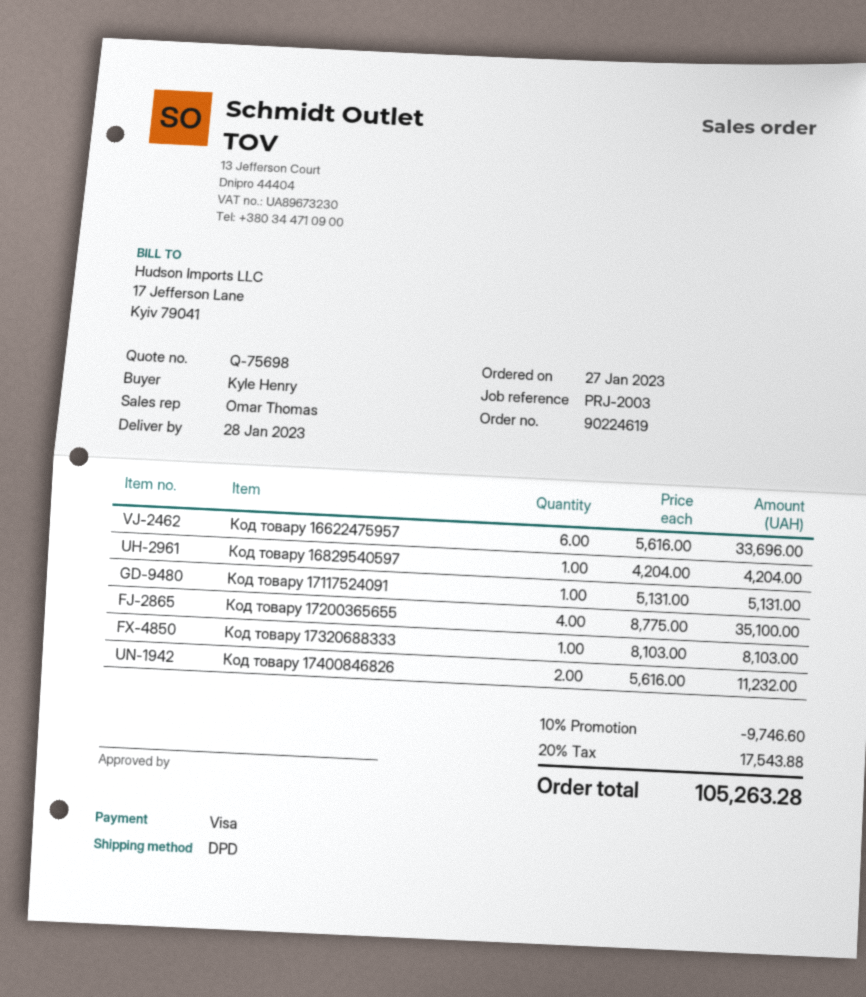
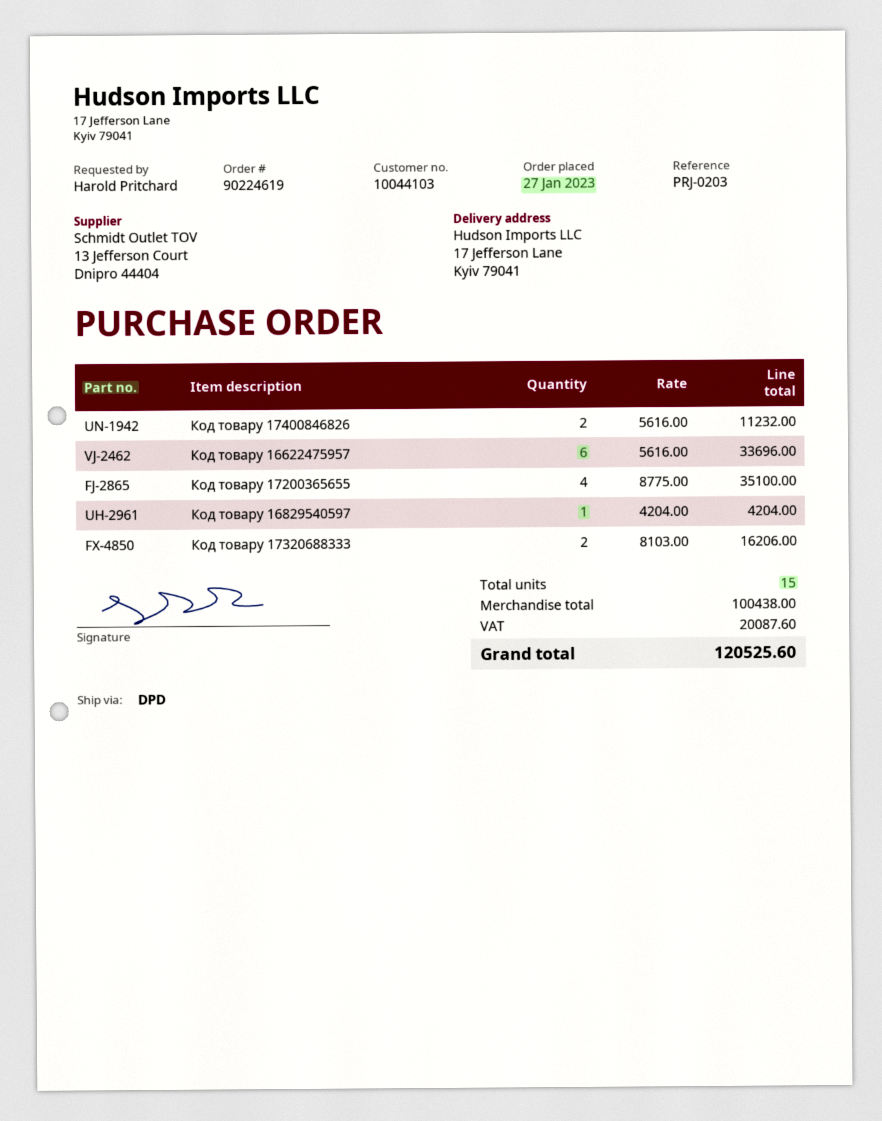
reference: PRJ-2003 -> PRJ-0203
ordered by: Kyle Henry -> Harold Pritchard
Код товару 17117524091: 1 x 5131.00 = 5131.00 -> none
Код товару 17320688333: 1 x 8103.00 = 8103.00 -> 2 x 8103.00 = 16206.00
discount: 10% = 9746.60 -> none
tax: 17543.88 -> 20087.60
total: 105263.28 -> 120525.60

